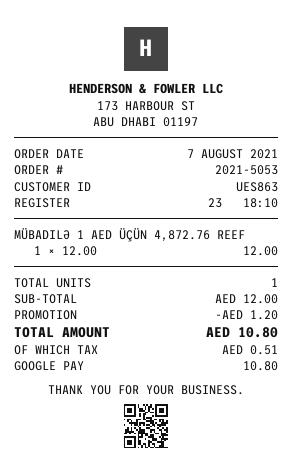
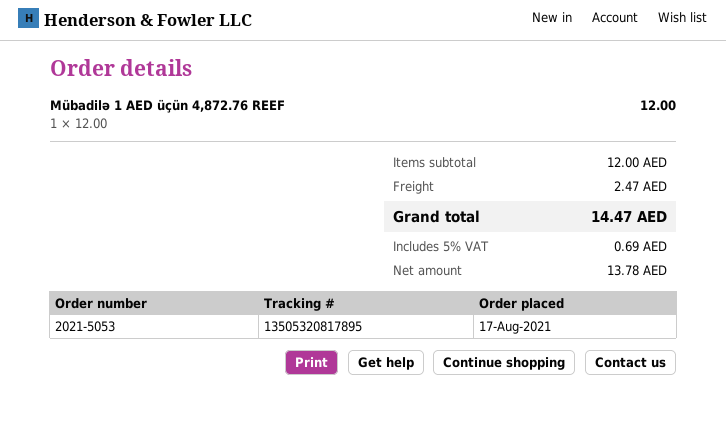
order date: 2021-08-07 -> 2021-08-17
discount: 1.20 -> none
shipping: none -> 2.47
tax: 0.51 -> 0.69
total: 10.80 -> 14.47

